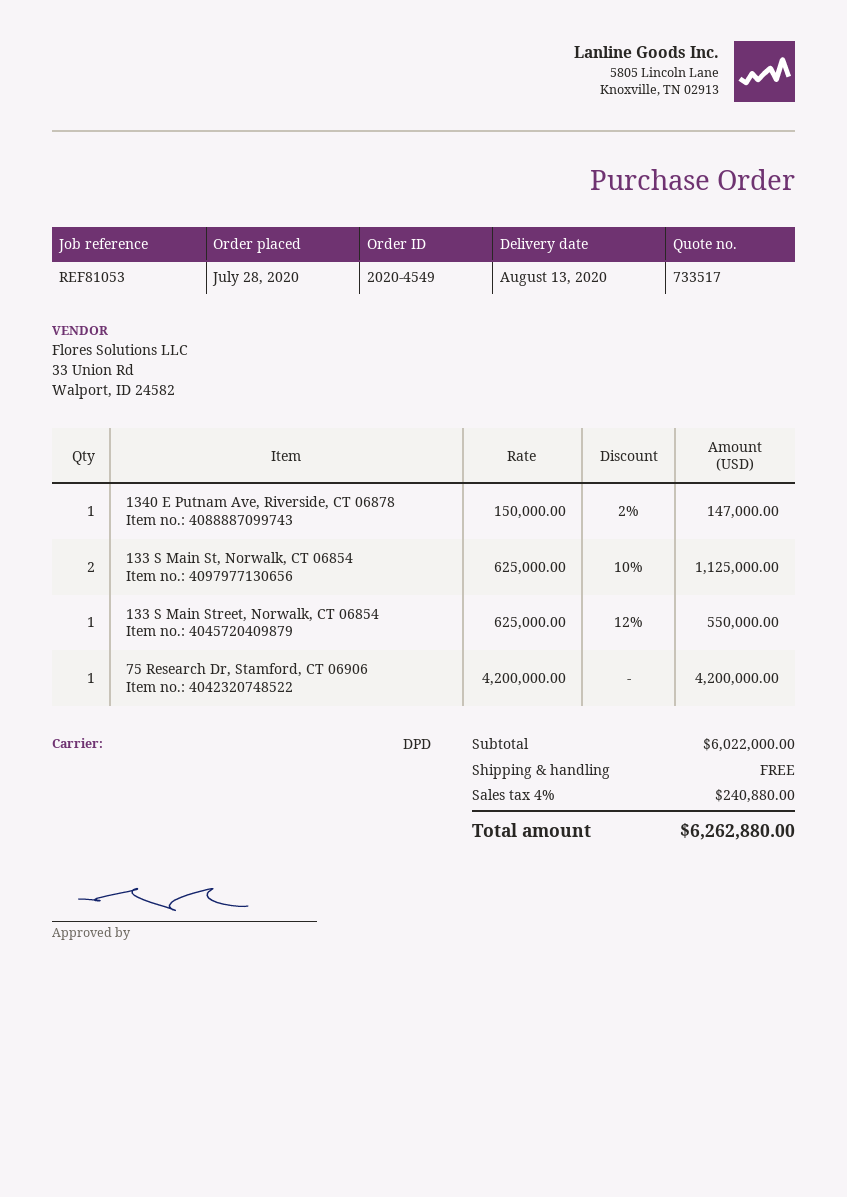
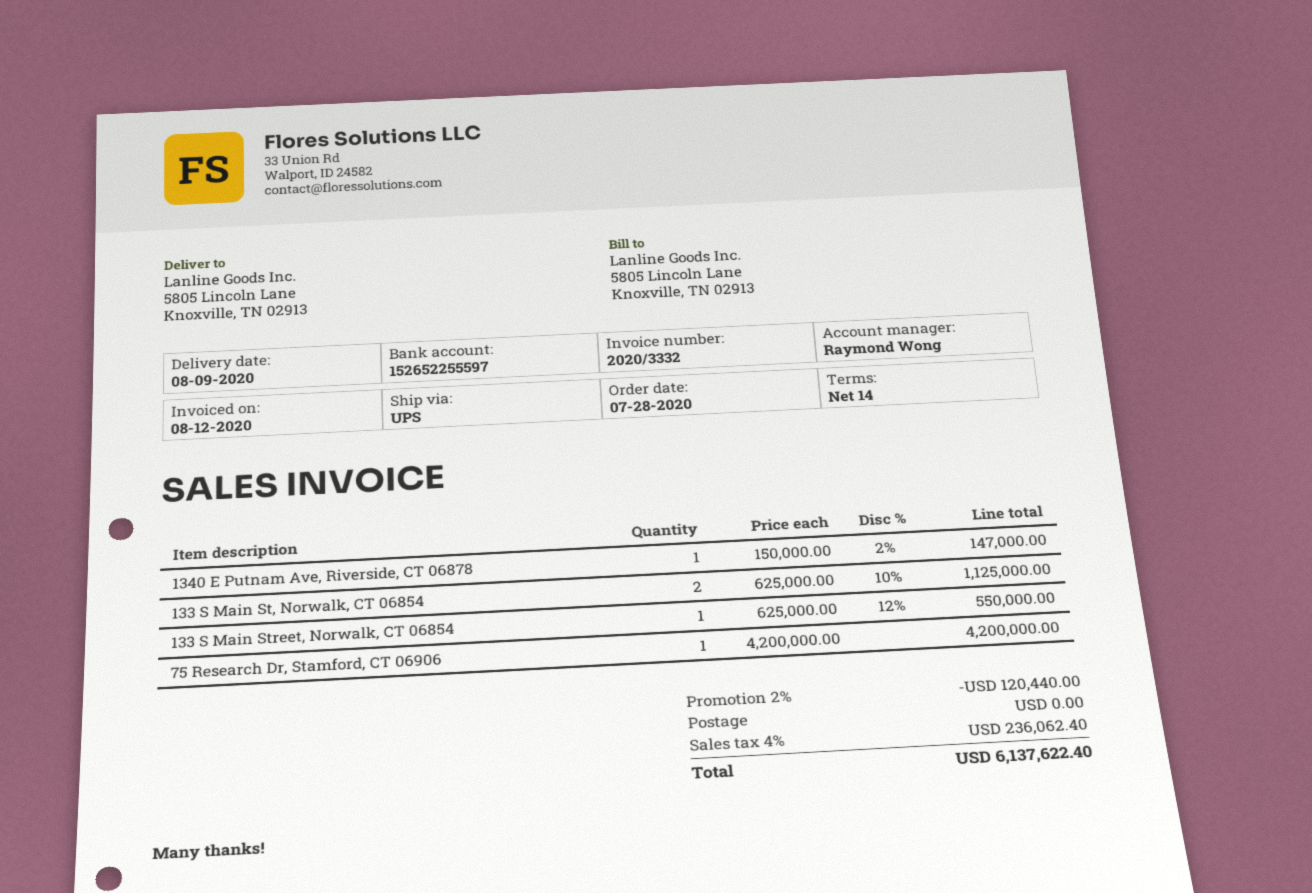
delivery date: 2020-08-13 -> 2020-08-09
shipping method: DPD -> UPS
discount: none -> 2% = 120440.00
tax: 4% = 240880.00 -> 4% = 236062.40
total: 6262880.00 -> 6137622.40

